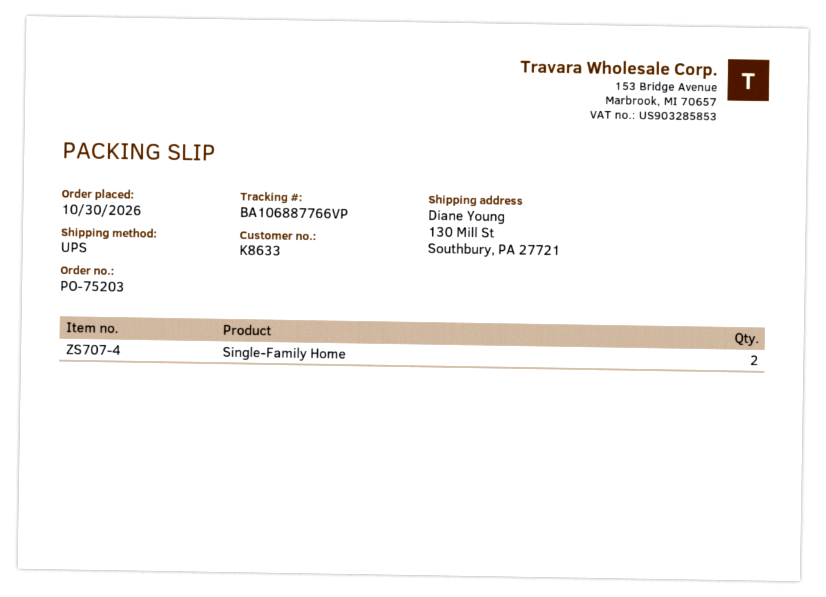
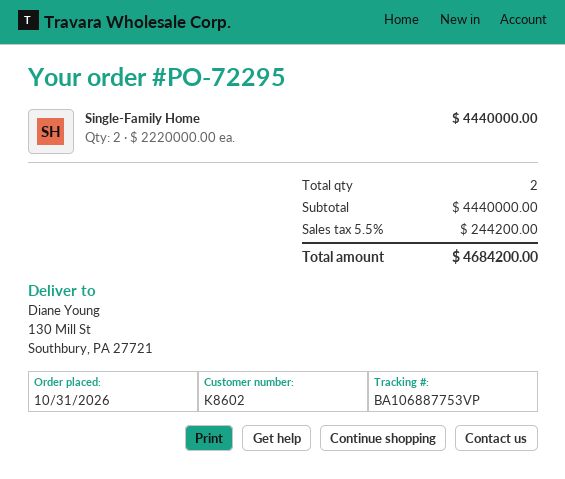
order number: PO-75203 -> PO-72295
order date: 2026-10-30 -> 2026-10-31
customer number: K8633 -> K8602
tracking number: BA106887766VP -> BA106887753VP

